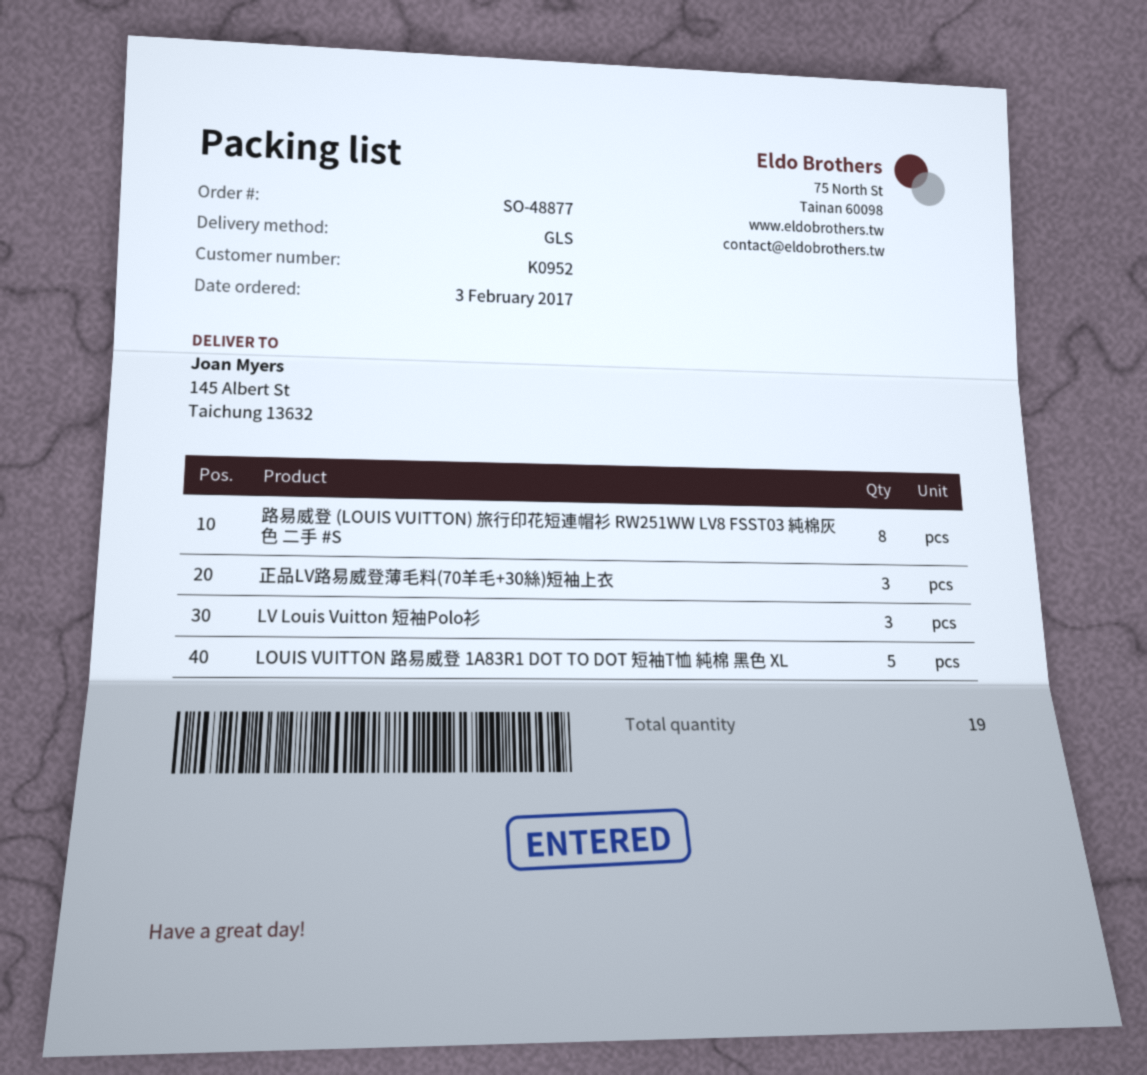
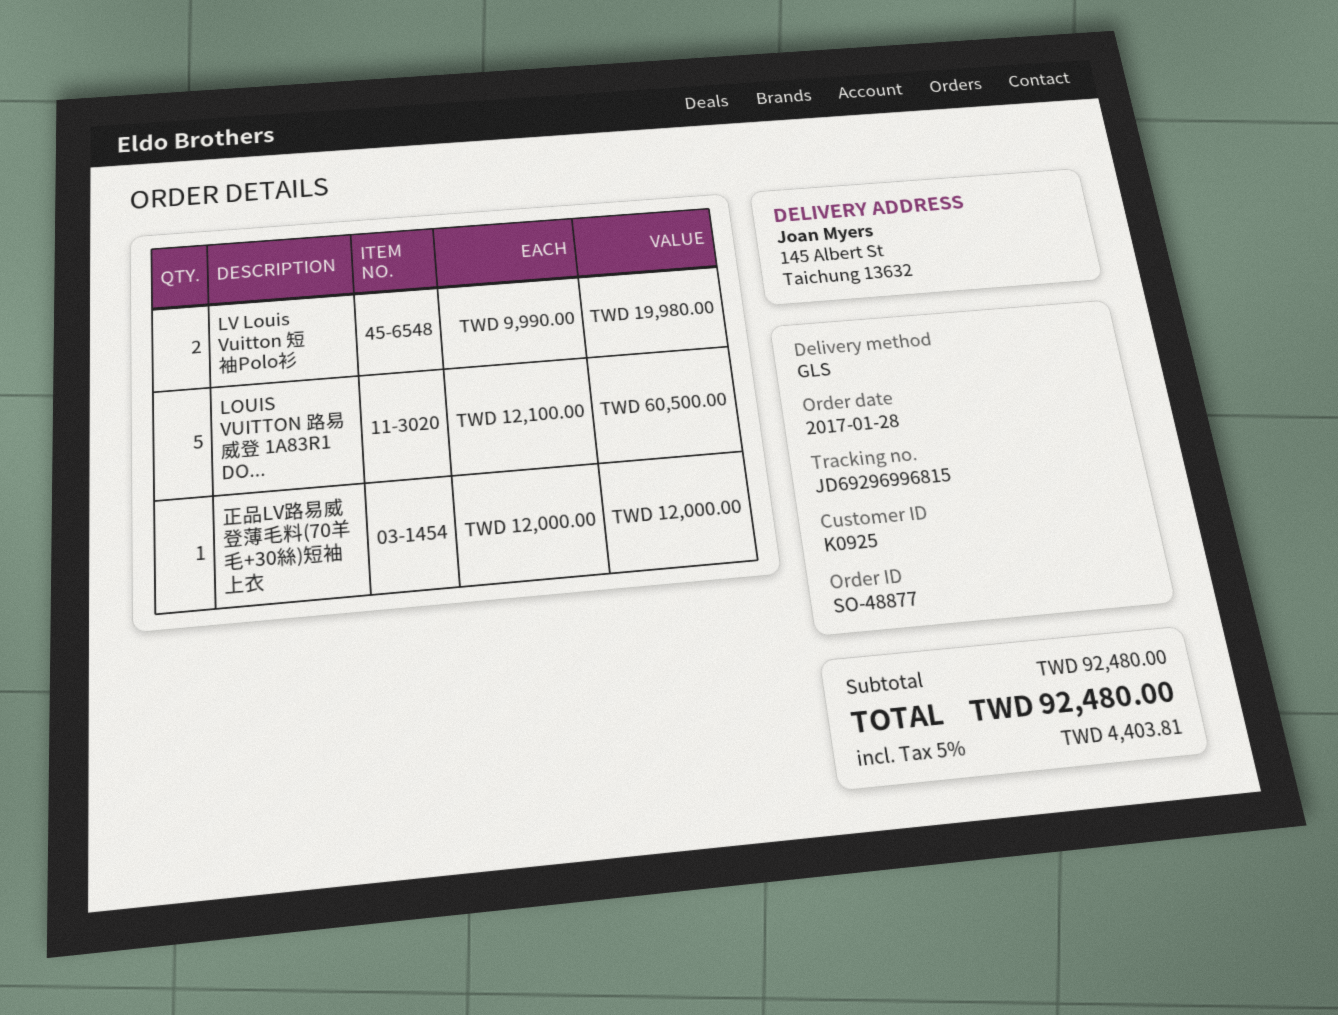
order date: 2017-02-03 -> 2017-01-28
customer number: K0952 -> K0925
路易威登 (LOUIS VUITTON) 旅行印花短連帽衫 RW251WW LV8 FSST03 純棉灰色 二手 #S: 8 -> none
正品LV路易威登薄毛料(70羊毛+30絲)短袖上衣: 3 -> 1
LV Louis Vuitton 短袖Polo衫: 3 -> 2

